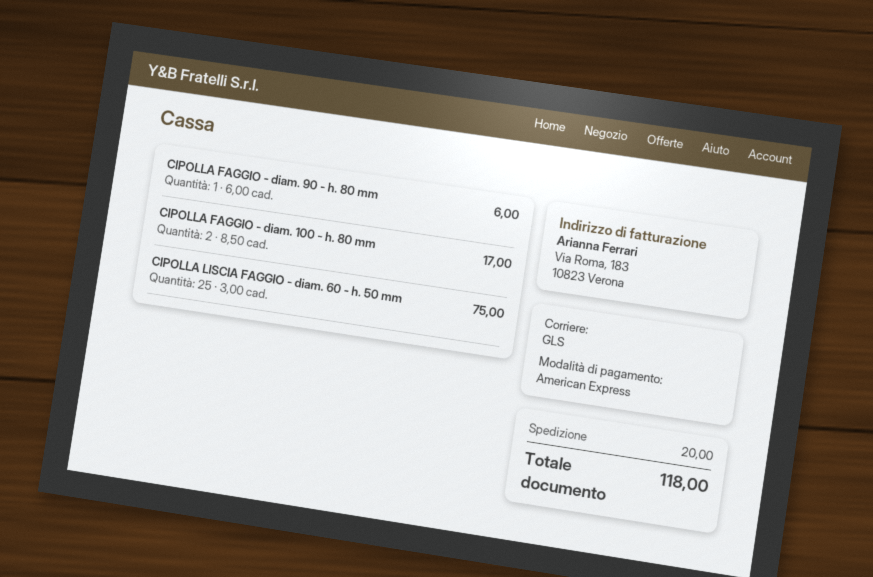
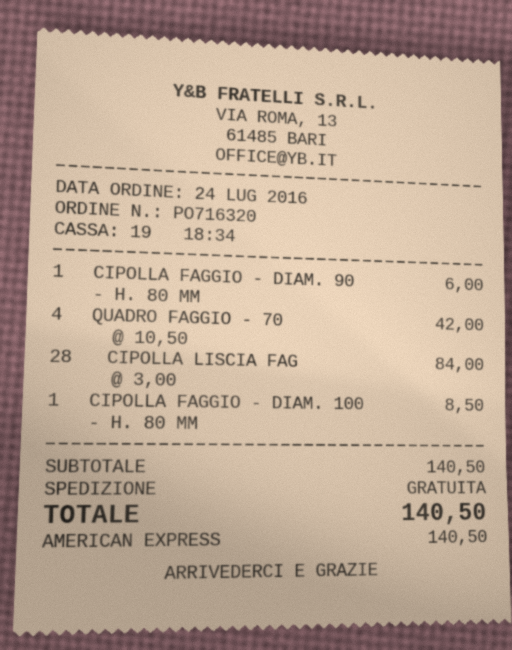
CIPOLLA FAGGIO - diam. 100 - h. 80 mm: 2 x 8.50 = 17.00 -> 1 x 8.50 = 8.50
CIPOLLA LISCIA FAGGIO - diam. 60 - h. 50 mm: 25 x 3.00 = 75.00 -> 28 x 3.00 = 84.00
QUADRO FAGGIO - 70: none -> 4 x 10.50 = 42.00
shipping: 20.00 -> 0.00
total: 118.00 -> 140.50

